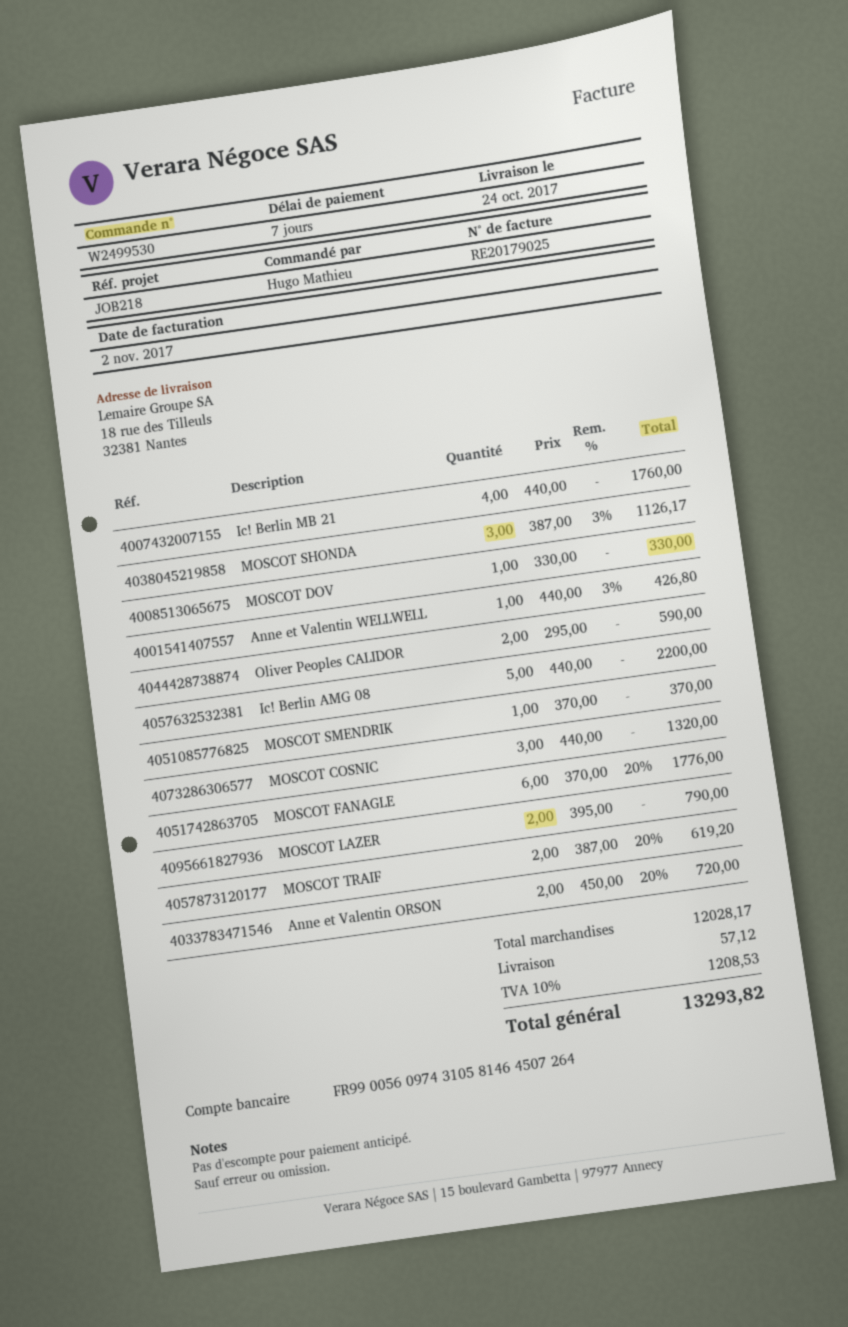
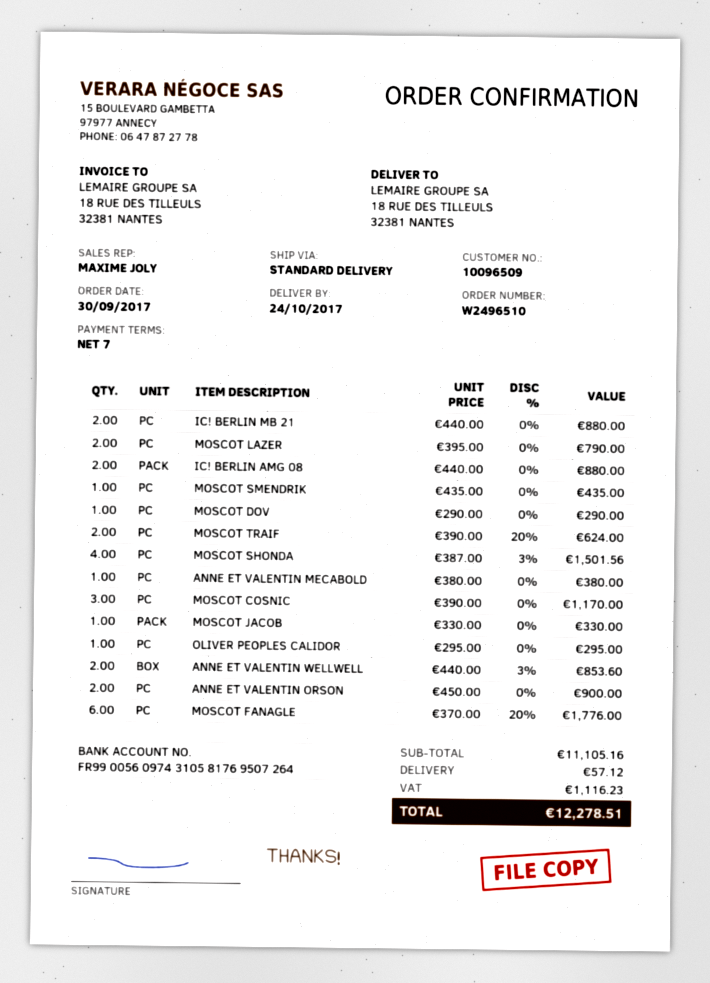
order number: W2499530 -> W2496510
bank account: FR9900560974310581464507264 -> FR9900560974310581769507264
Ic! Berlin MB 21: 4 x 440.00 = 1760.00 -> 2 x 440.00 = 880.00
MOSCOT SHONDA: 3 x 387.00 - 3% = 1126.17 -> 4 x 387.00 - 3% = 1501.56
MOSCOT DOV: 1 x 330.00 = 330.00 -> 1 x 290.00 = 290.00
Anne et Valentin WELLWELL: 1 x 440.00 - 3% = 426.80 -> 2 x 440.00 - 3% = 853.60
Oliver Peoples CALIDOR: 2 x 295.00 = 590.00 -> 1 x 295.00 = 295.00
Ic! Berlin AMG 08: 5 x 440.00 = 2200.00 -> 2 x 440.00 = 880.00
MOSCOT SMENDRIK: 1 x 370.00 = 370.00 -> 1 x 435.00 = 435.00
MOSCOT COSNIC: 3 x 440.00 = 1320.00 -> 3 x 390.00 = 1170.00
MOSCOT TRAIF: 2 x 387.00 - 20% = 619.20 -> 2 x 390.00 - 20% = 624.00
Anne et Valentin ORSON: 2 x 450.00 - 20% = 720.00 -> 2 x 450.00 = 900.00
ANNE ET VALENTIN MECABOLD: none -> 1 x 380.00 = 380.00
MOSCOT JACOB: none -> 1 x 330.00 = 330.00
subtotal: 12028.17 -> 11105.16
tax: 1208.53 -> 1116.23
total: 13293.82 -> 12278.51

